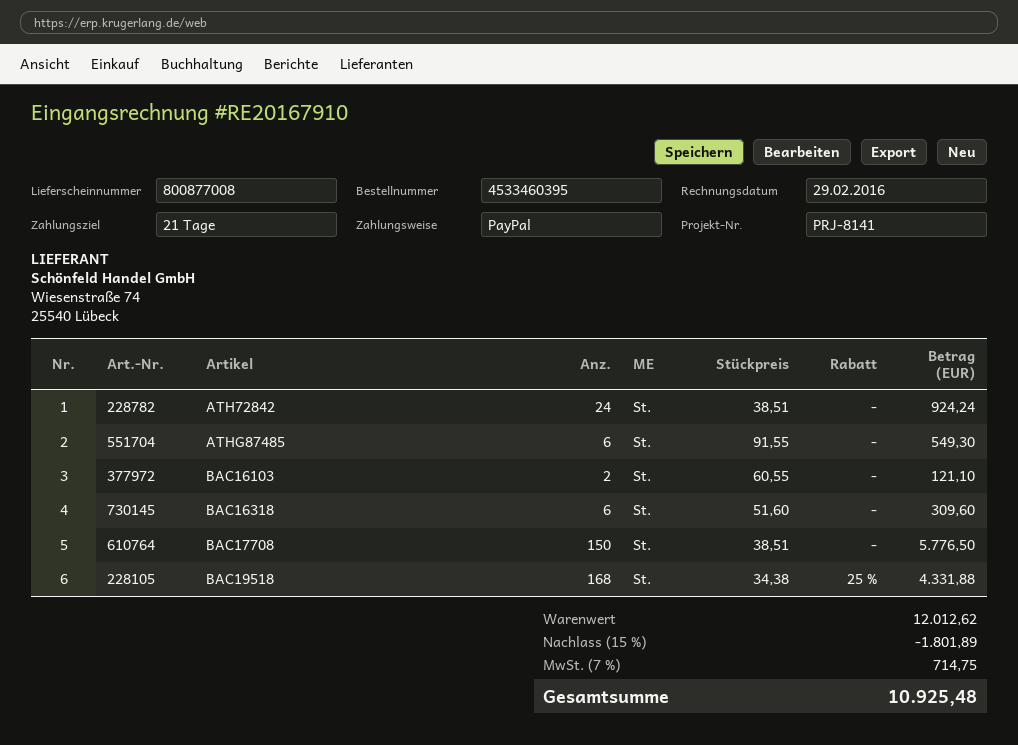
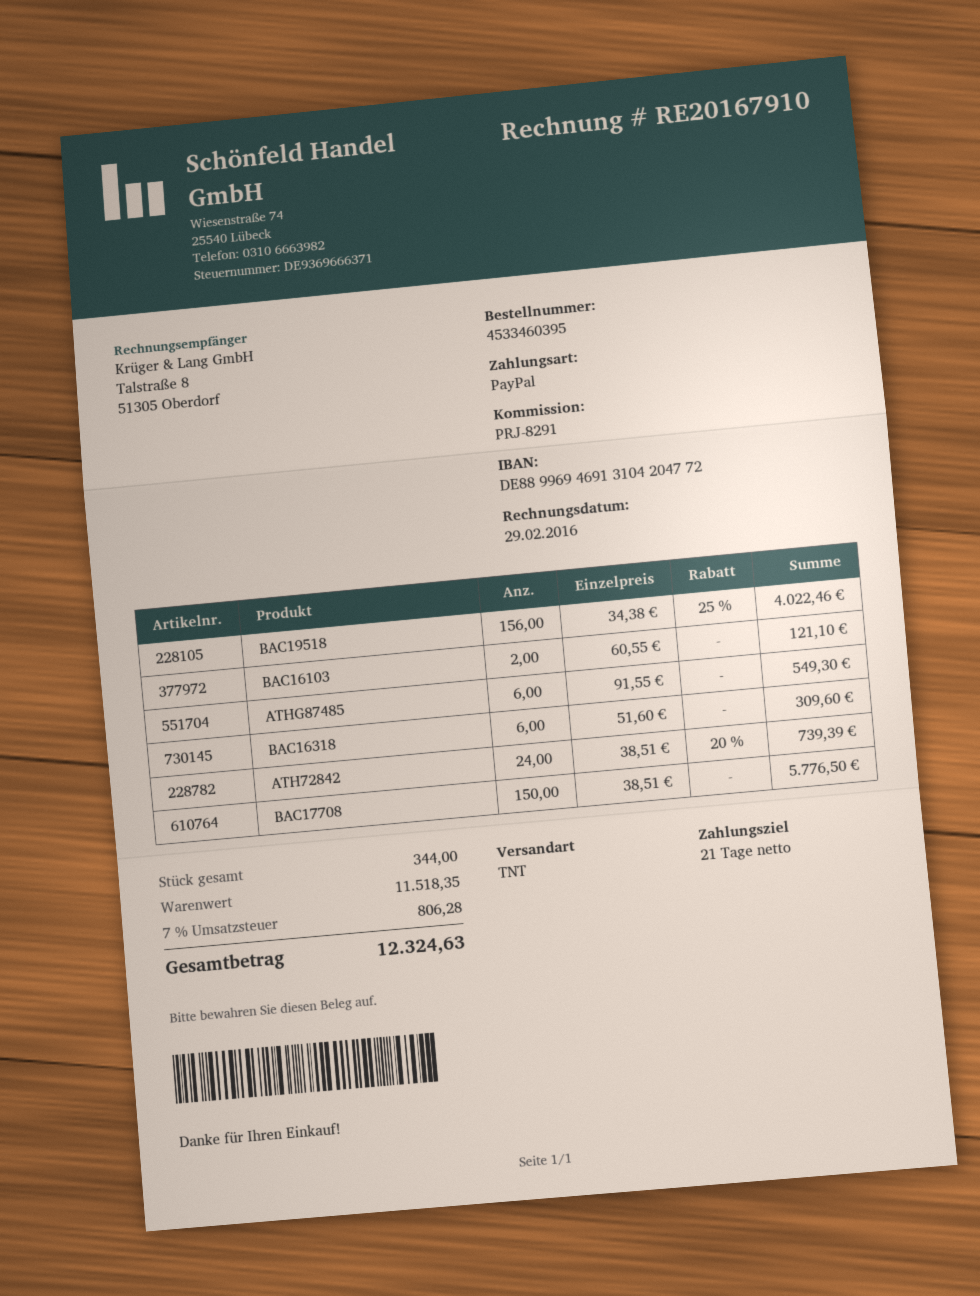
reference: PRJ-8141 -> PRJ-8291
ATH72842: 24 x 38.51 = 924.24 -> 24 x 38.51 - 20% = 739.39
BAC19518: 168 x 34.38 - 25% = 4331.88 -> 156 x 34.38 - 25% = 4022.46
subtotal: 12012.62 -> 11518.35
discount: 15% = 1801.89 -> none
tax: 7% = 714.75 -> 7% = 806.28
total: 10925.48 -> 12324.63

